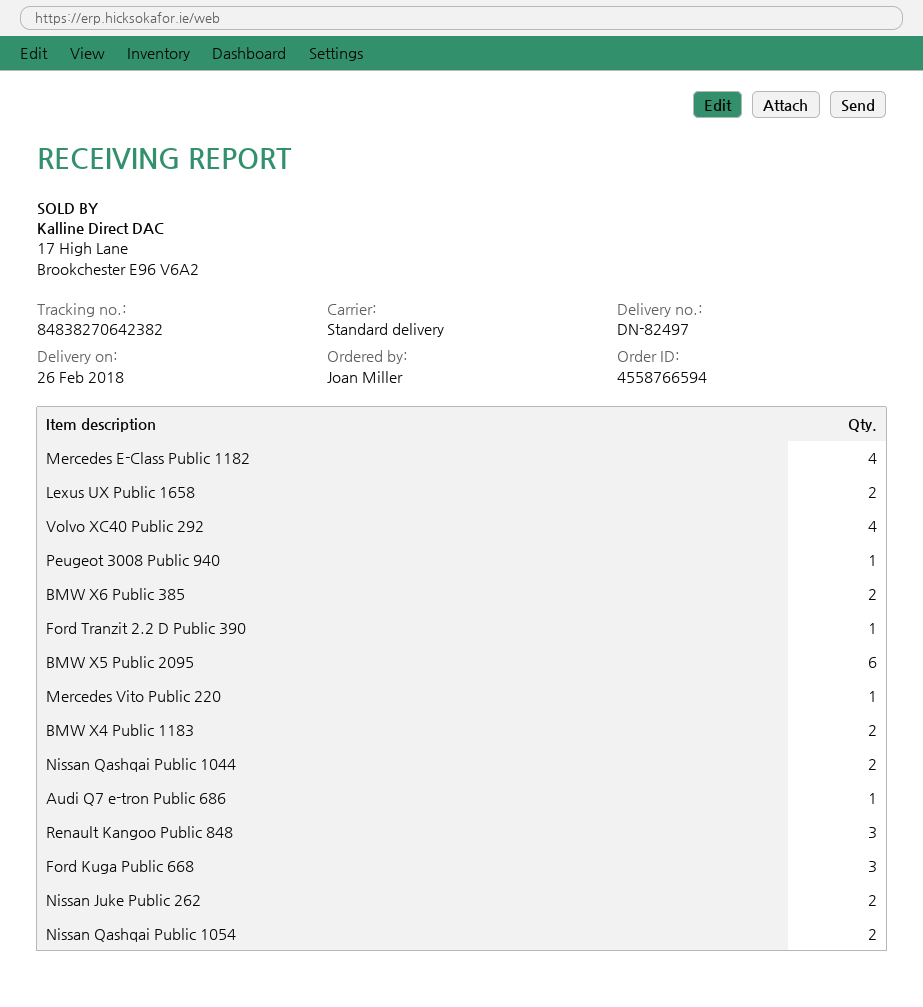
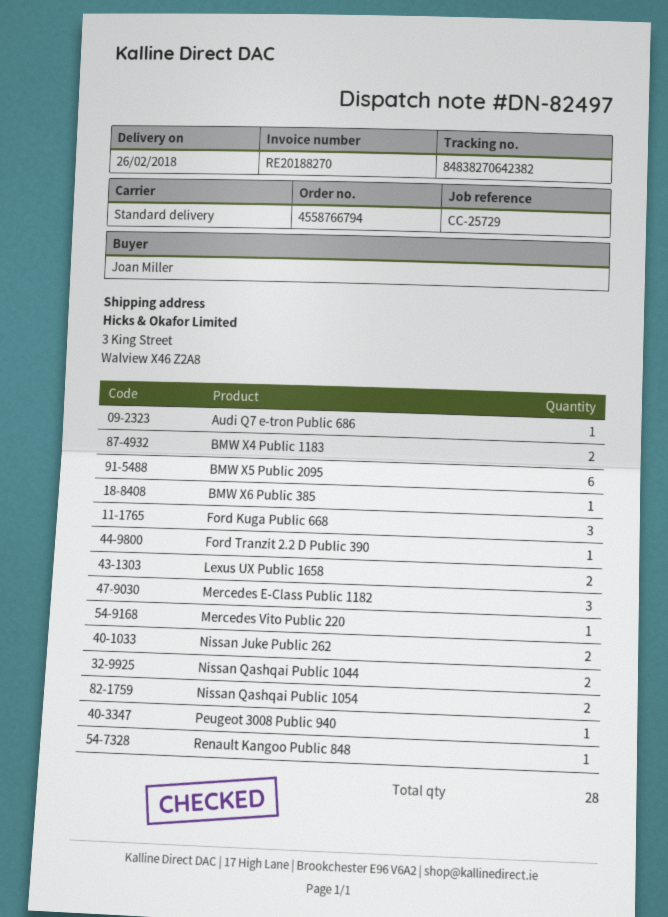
order number: 4558766594 -> 4558766794
Mercedes E-Class Public 1182: 4 -> 3
Volvo XC40 Public 292: 4 -> none
BMW X6 Public 385: 2 -> 1
Renault Kangoo Public 848: 3 -> 1

